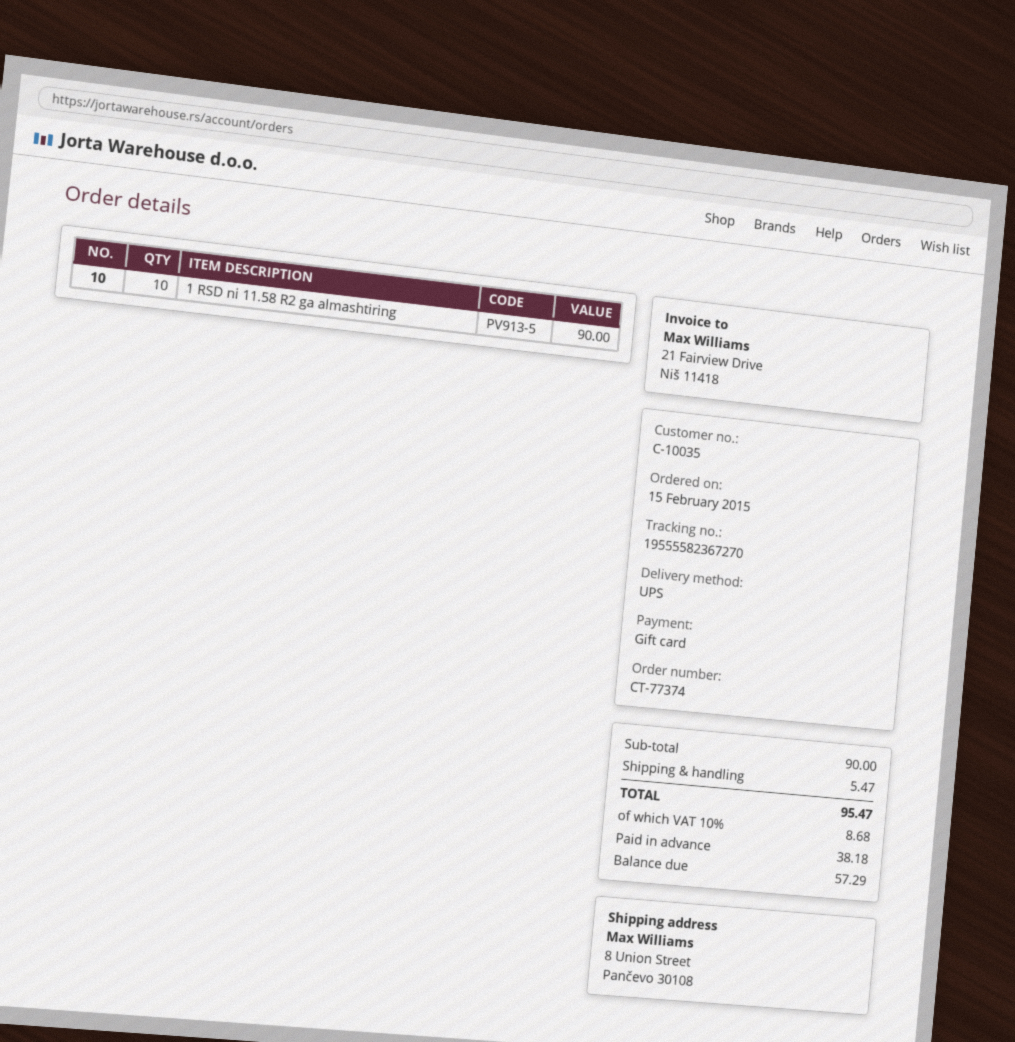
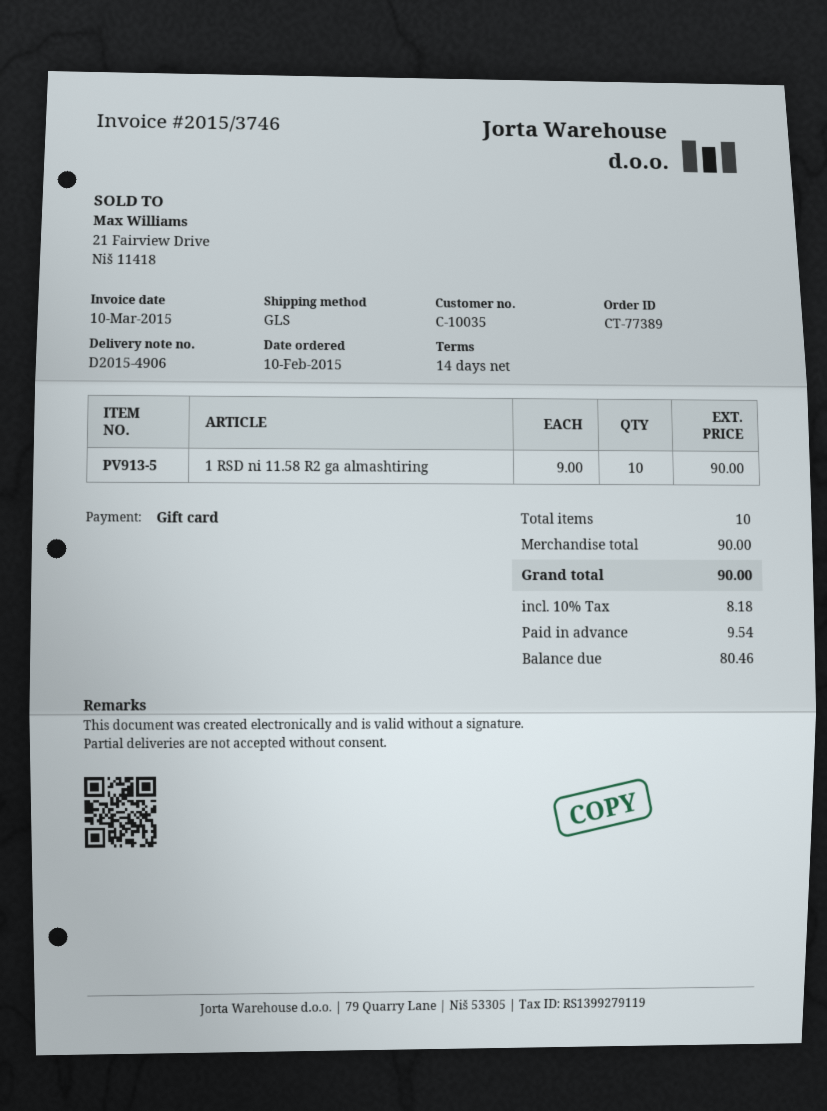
order number: CT-77374 -> CT-77389
order date: 2015-02-15 -> 2015-02-10
shipping method: UPS -> GLS
shipping: 5.47 -> none
tax: 10% = 8.68 -> 10% = 8.18
total: 95.47 -> 90.00
deposit: 38.18 -> 9.54
balance: 57.29 -> 80.46

